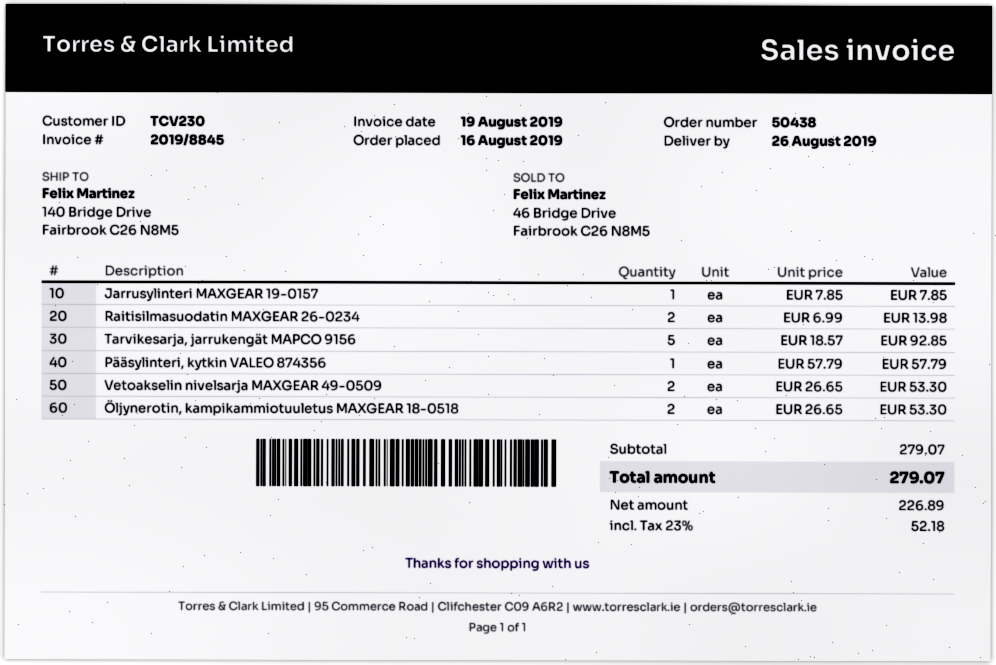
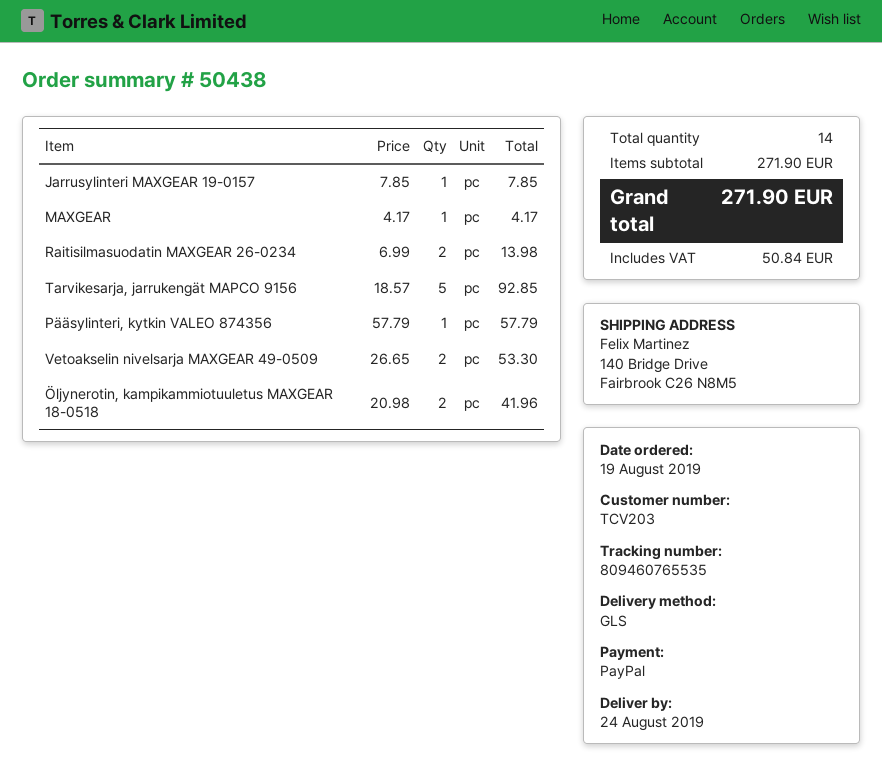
order date: 2019-08-16 -> 2019-08-19
delivery date: 2019-08-26 -> 2019-08-24
customer number: TCV230 -> TCV203
Öljynerotin, kampikammiotuuletus MAXGEAR 18-0518: 2 x 26.65 = 53.30 -> 2 x 20.98 = 41.96
MAXGEAR: none -> 1 x 4.17 = 4.17
subtotal: 279.07 -> 271.90
tax: 52.18 -> 50.84
total: 279.07 -> 271.90

